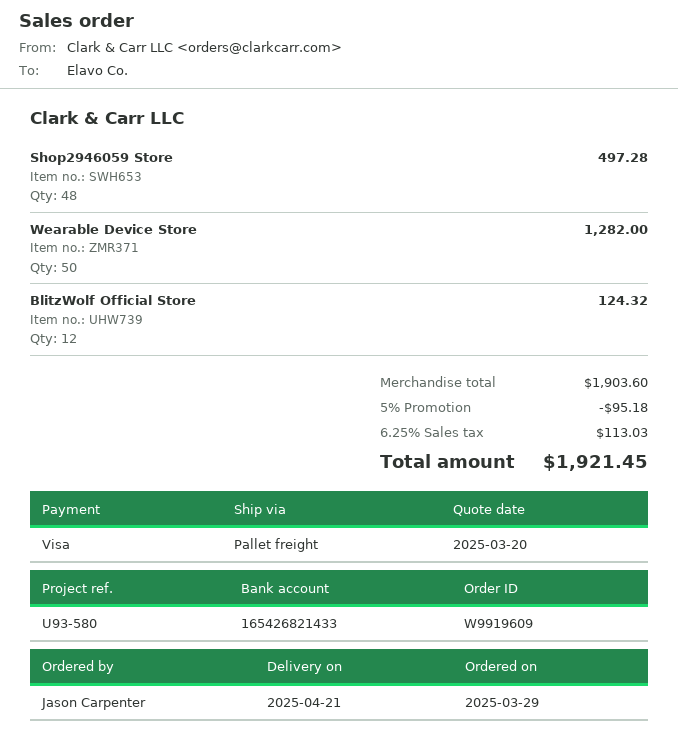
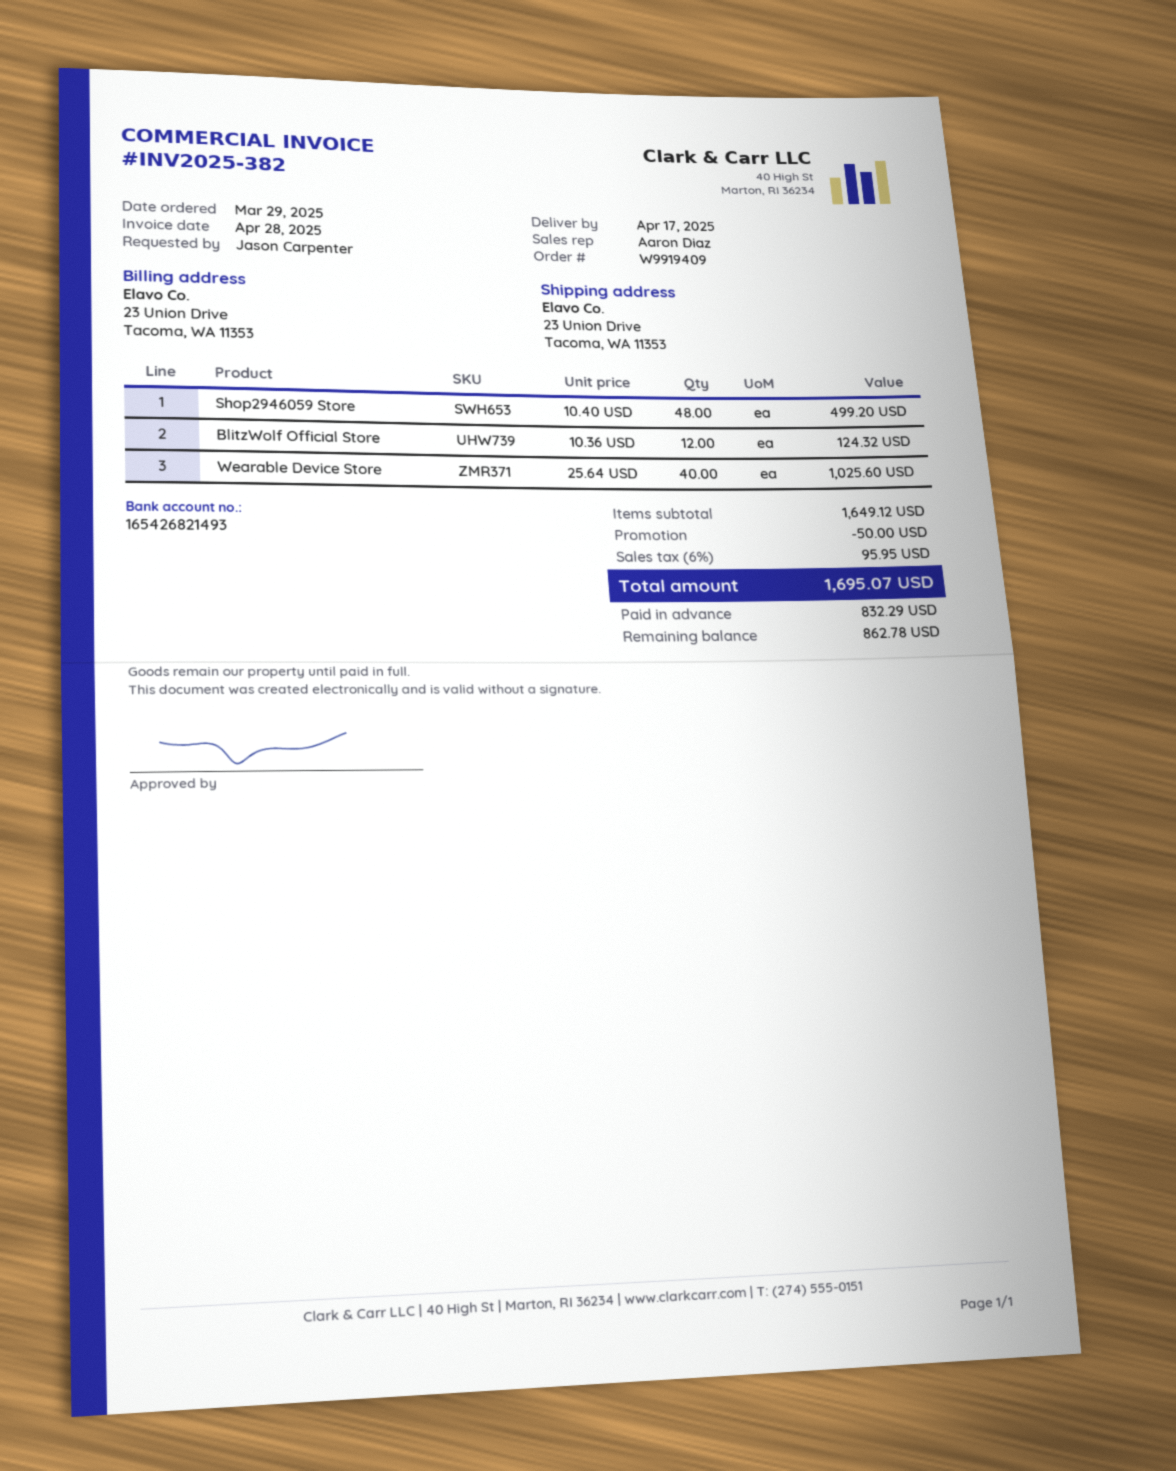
order number: W9919609 -> W9919409
delivery date: 2025-04-21 -> 2025-04-17
bank account: 165426821433 -> 165426821493
Shop2946059 Store: 48 for 497.28 -> 48 for 499.20
Wearable Device Store: 50 for 1282.00 -> 40 for 1025.60
subtotal: 1903.60 -> 1649.12
discount: 95.18 -> 50.00
tax: 6.25% = 113.03 -> 6% = 95.95
total: 1921.45 -> 1695.07

